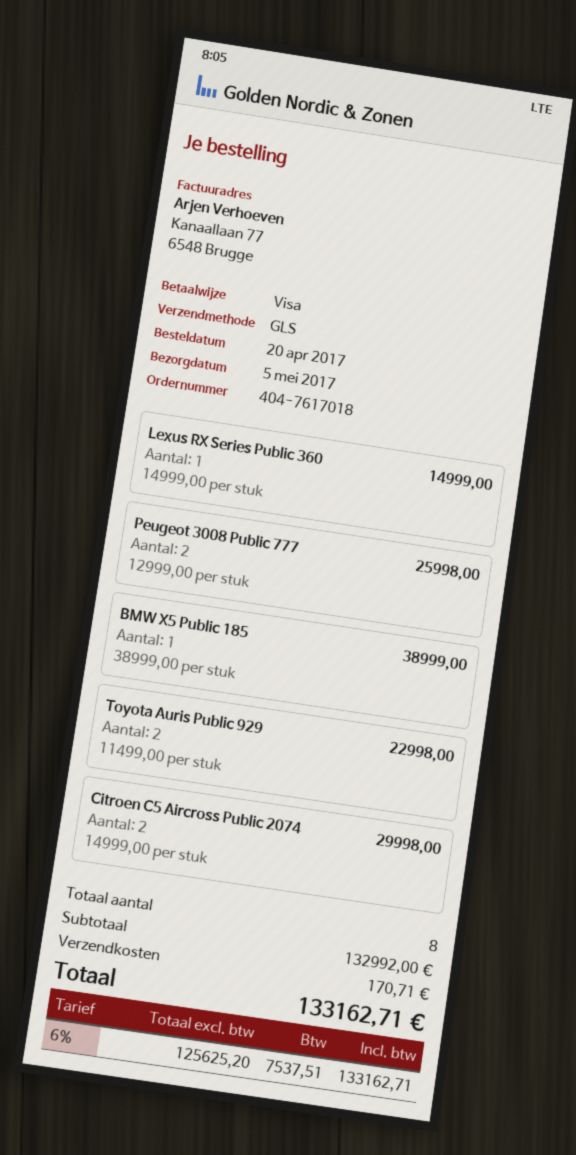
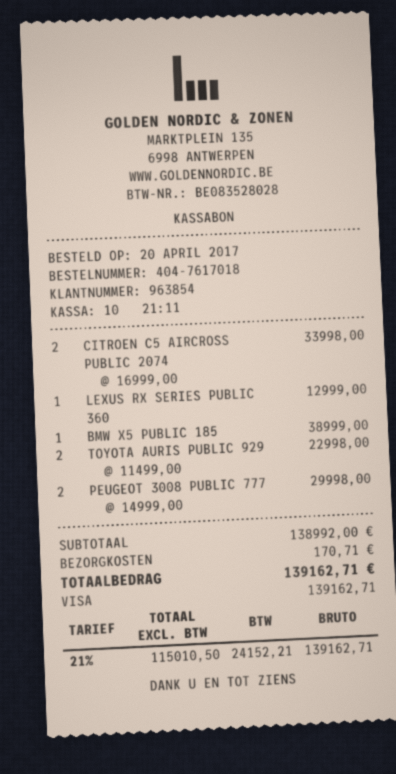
Lexus RX Series Public 360: 1 x 14999.00 = 14999.00 -> 1 x 12999.00 = 12999.00
Peugeot 3008 Public 777: 2 x 12999.00 = 25998.00 -> 2 x 14999.00 = 29998.00
Citroen C5 Aircross Public 2074: 2 x 14999.00 = 29998.00 -> 2 x 16999.00 = 33998.00
subtotal: 132992.00 -> 138992.00
net: 125625.20 -> 115010.50
tax: 6% = 7537.51 -> 21% = 24152.21
total: 133162.71 -> 139162.71

